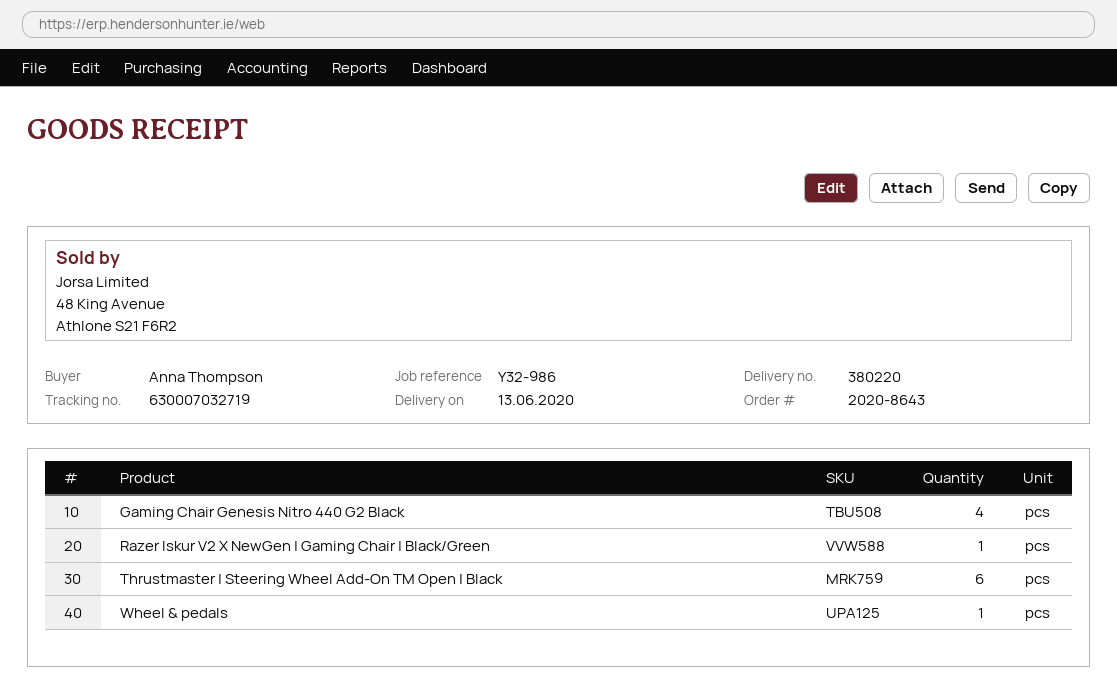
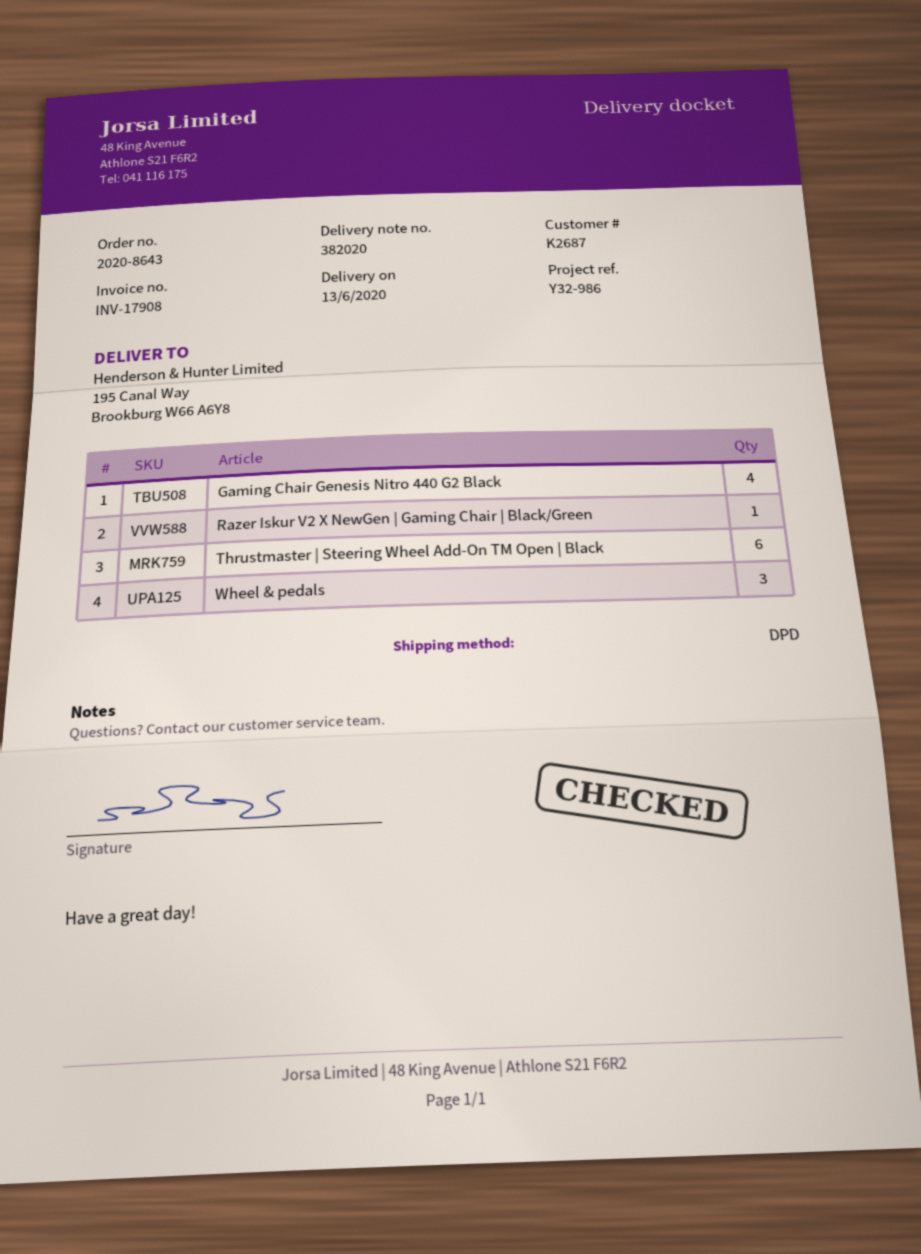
delivery note number: 380220 -> 382020
Wheel & pedals: 1 -> 3

